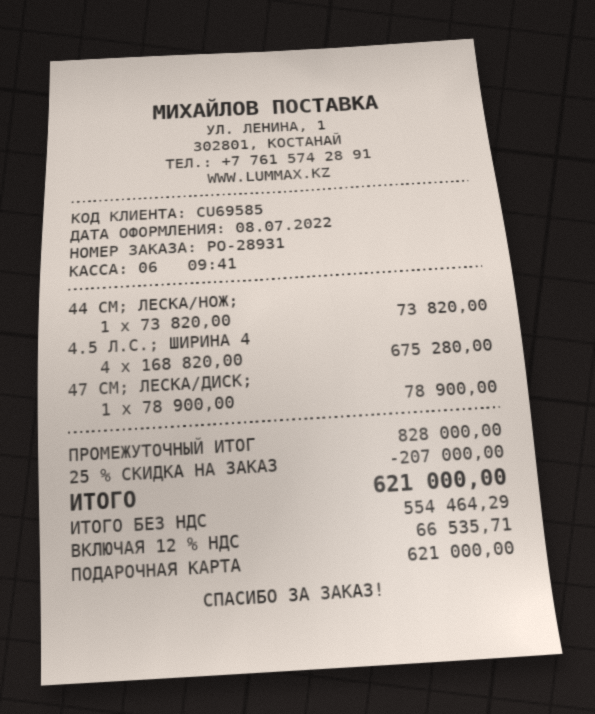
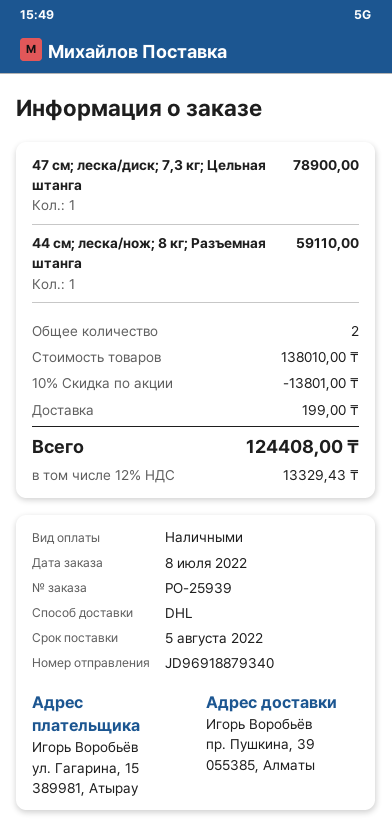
order number: PO-28931 -> PO-25939
payment method: gift card -> cash
44 СМ; ЛЕСКА/НОЖ;: 1 for 73820.00 -> 1 for 59110.00
4.5 Л.С.; ШИРИНА 4: 4 for 675280.00 -> none
subtotal: 828000.00 -> 138010.00
discount: 25% = 207000.00 -> 10% = 13801.00
shipping: none -> 199.00
tax: 12% = 66535.71 -> 12% = 13329.43
total: 621000.00 -> 124408.00

